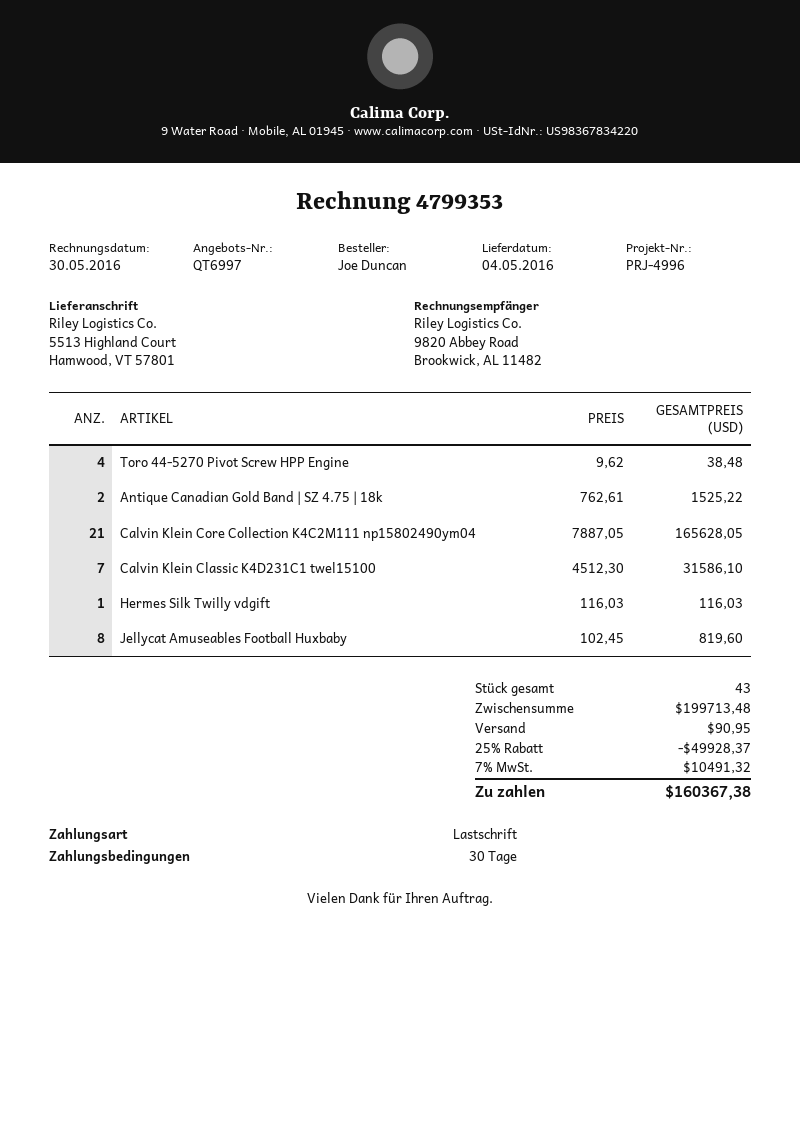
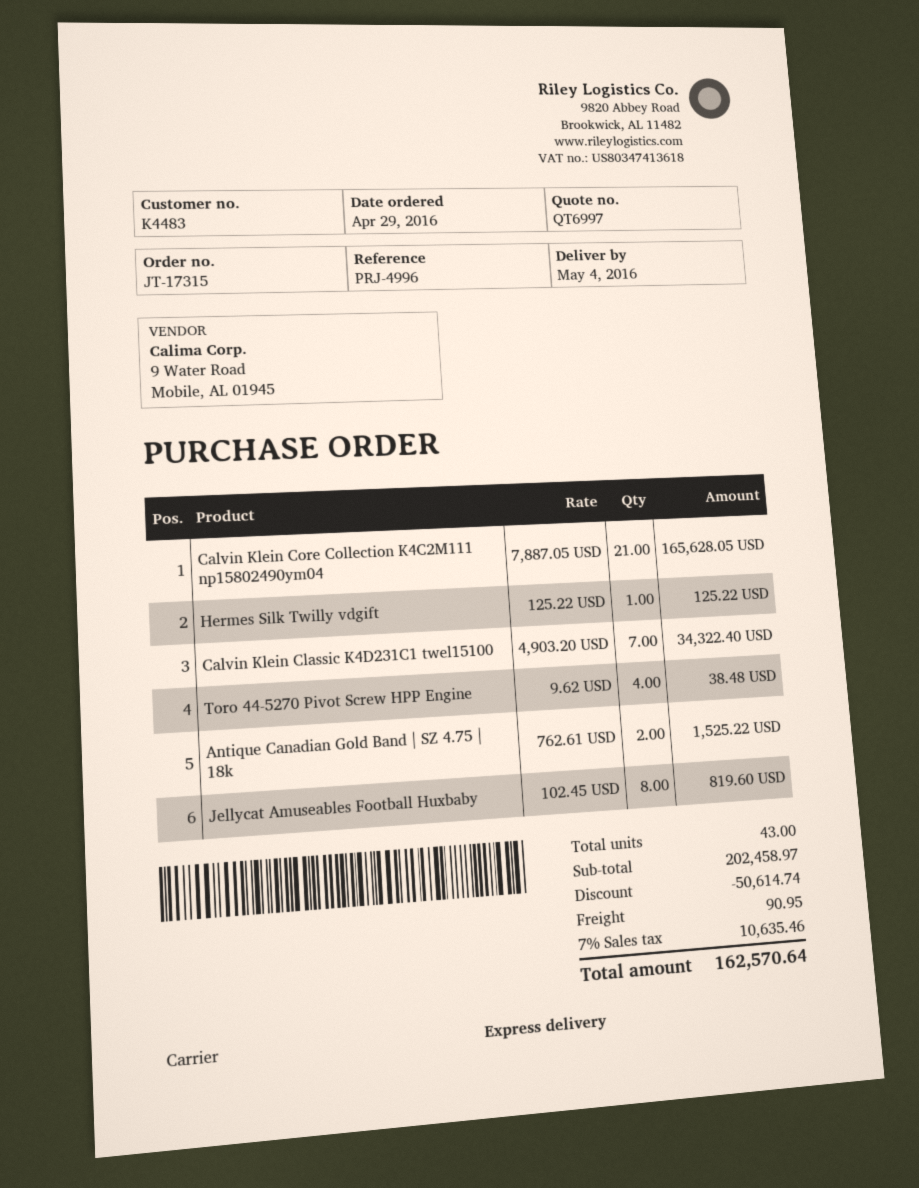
Calvin Klein Classic K4D231C1 twel15100: 7 x 4512.30 = 31586.10 -> 7 x 4903.20 = 34322.40
Hermes Silk Twilly vdgift: 1 x 116.03 = 116.03 -> 1 x 125.22 = 125.22
subtotal: 199713.48 -> 202458.97
discount: 49928.37 -> 50614.74
tax: 7% = 10491.32 -> 7% = 10635.46
total: 160367.38 -> 162570.64

